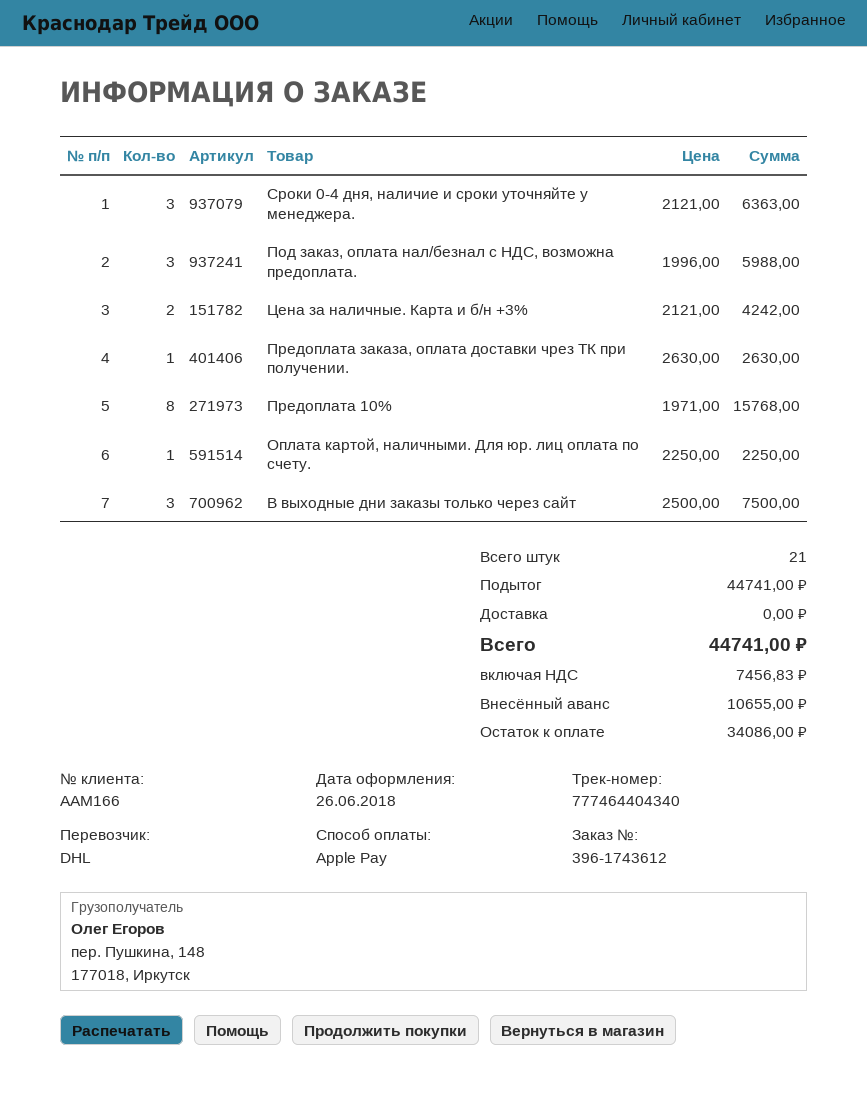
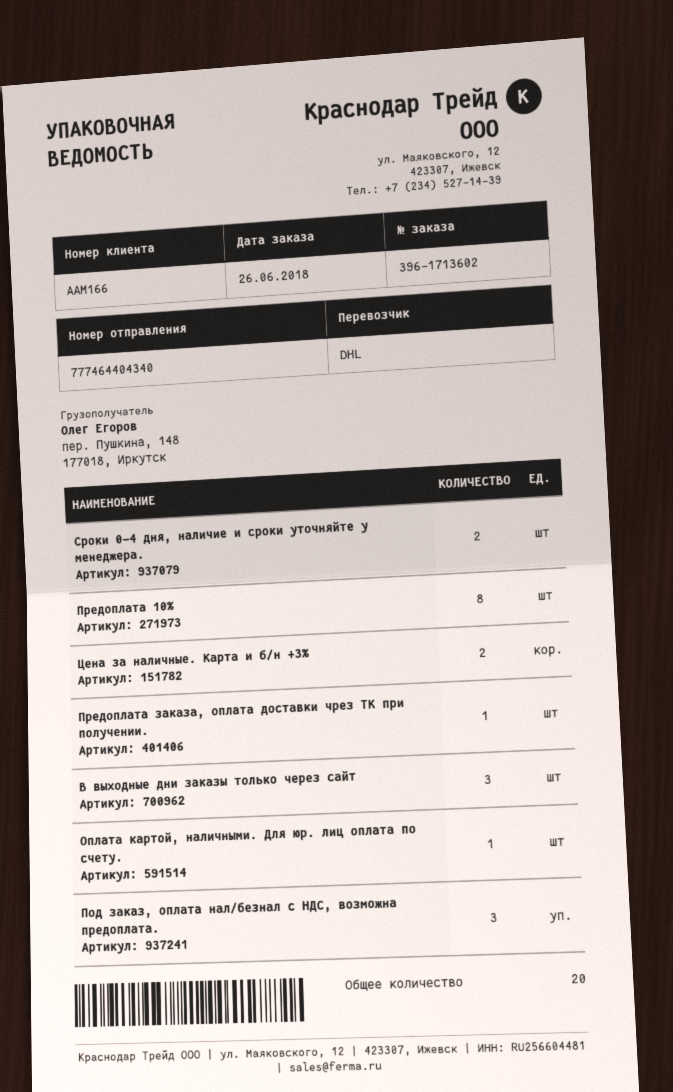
order number: 396-1743612 -> 396-1713602
Сроки 0-4 дня, наличие и сроки уточняйте у менеджера.: 3 -> 2
total quantity: 21 -> 20

